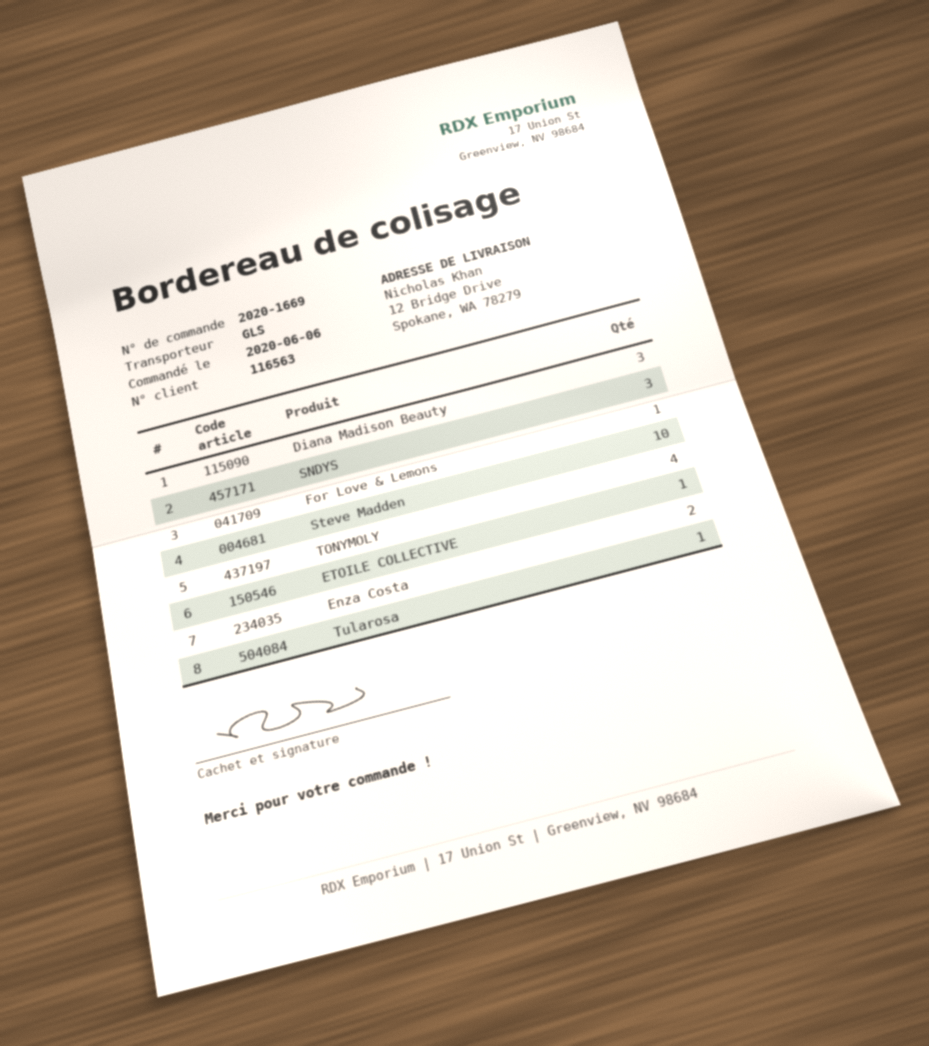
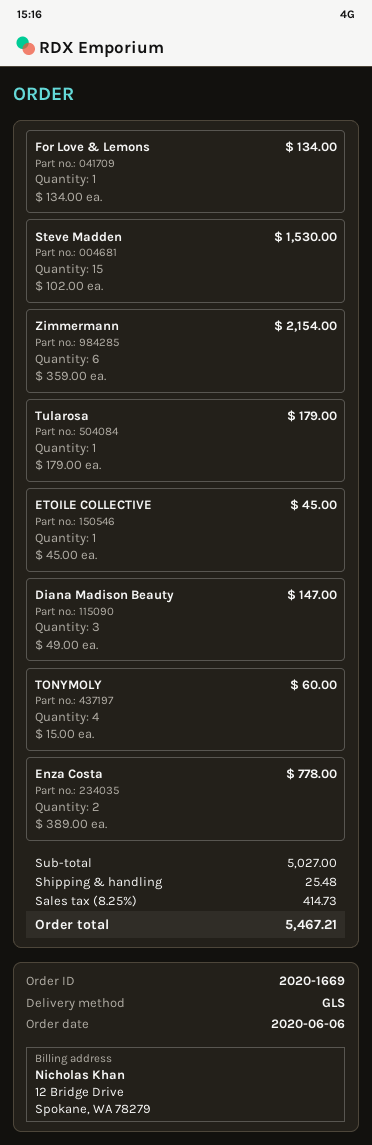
SNDYS: 3 -> none
Steve Madden: 10 -> 15
Zimmermann: none -> 6

